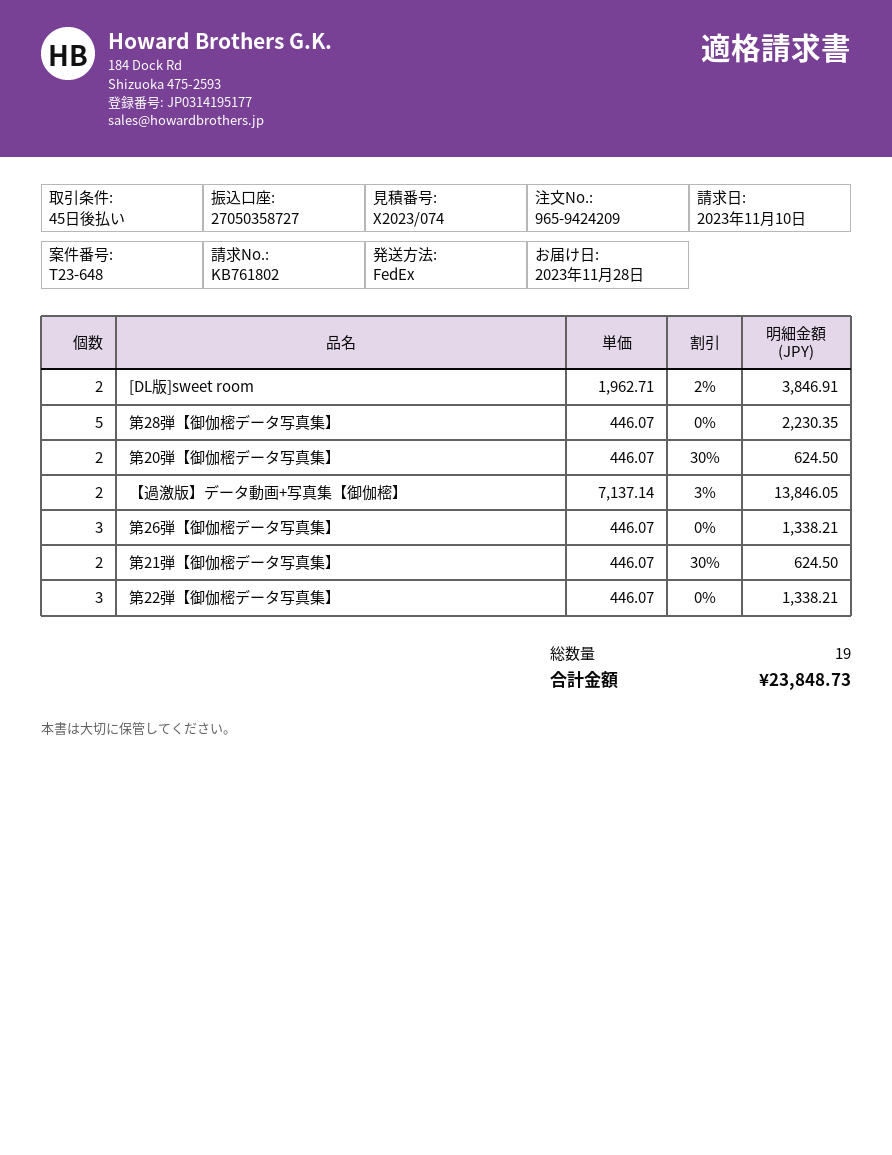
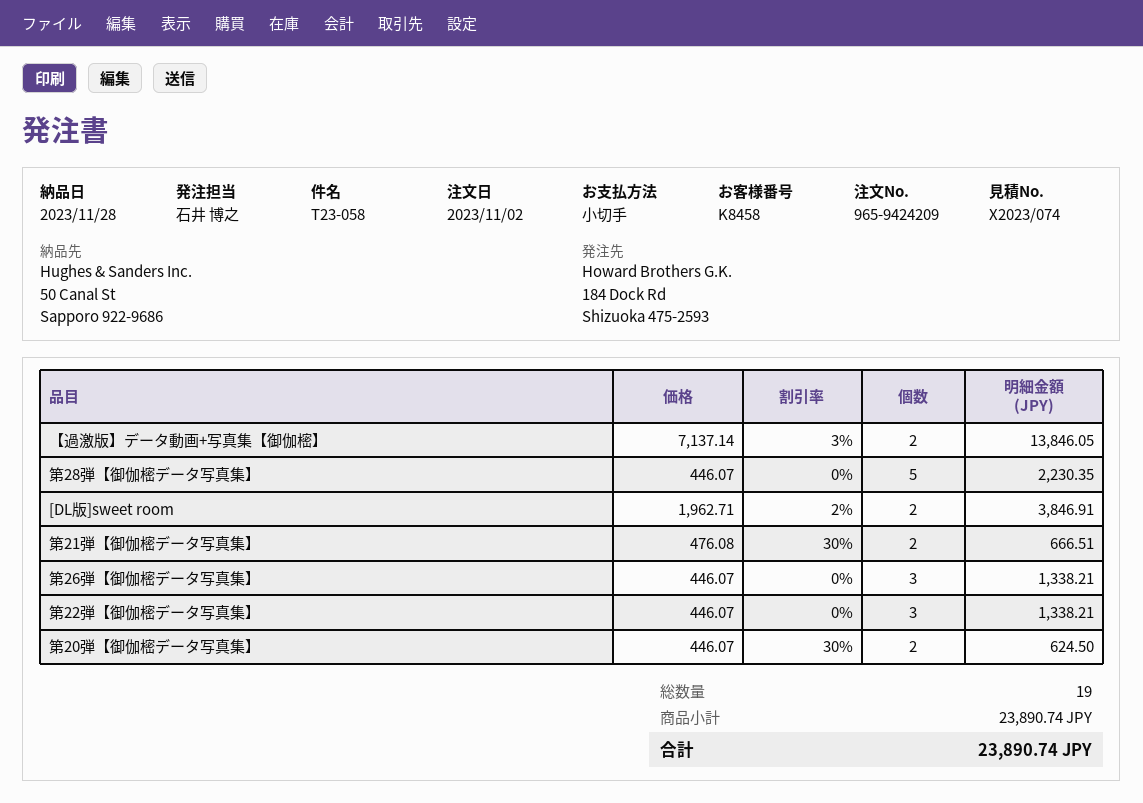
reference: T23-648 -> T23-058
第21弾【御伽樒データ写真集】: 2 x 446.07 - 30% = 624.50 -> 2 x 476.08 - 30% = 666.51
total: 23848.73 -> 23890.74

